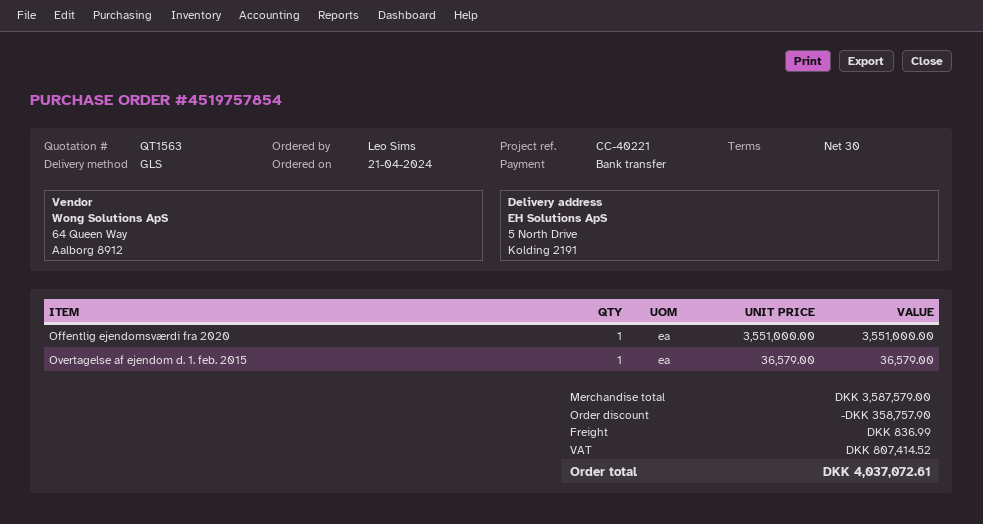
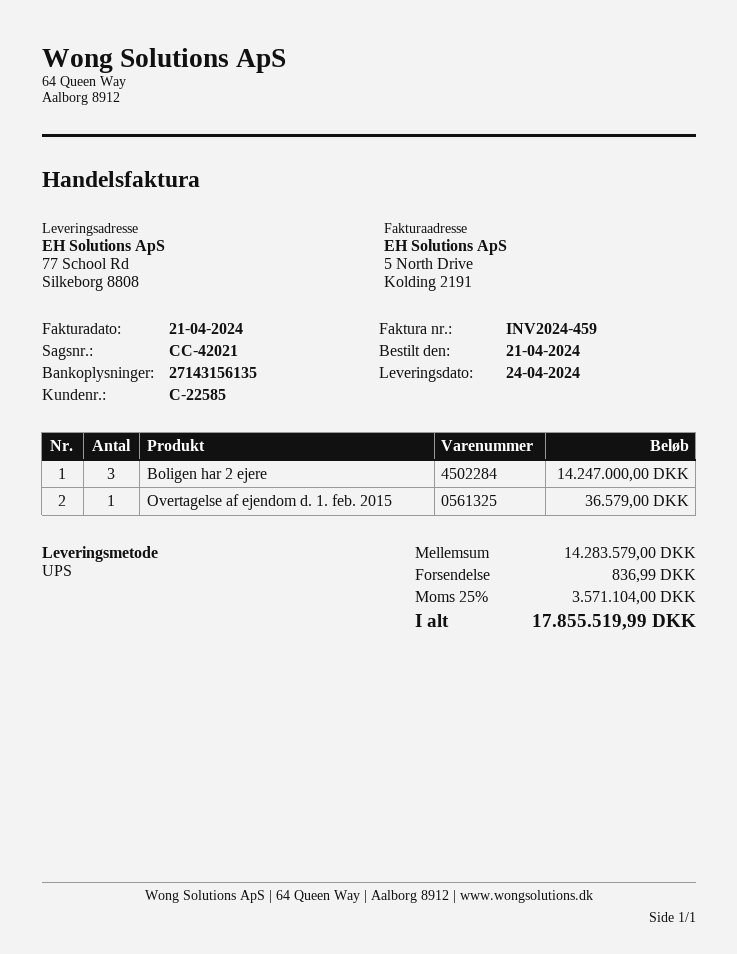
reference: CC-40221 -> CC-42021
shipping method: GLS -> UPS
ship to: 5 North Drive, Kolding 2191 -> 77 School Rd, Silkeborg 8808
Offentlig ejendomsværdi fra 2020: 1 for 3551000.00 -> none
Boligen har 2 ejere: none -> 3 for 14247000.00
subtotal: 3587579.00 -> 14283579.00
discount: 358757.90 -> none
tax: 807414.52 -> 3571104.00
total: 4037072.61 -> 17855519.99

